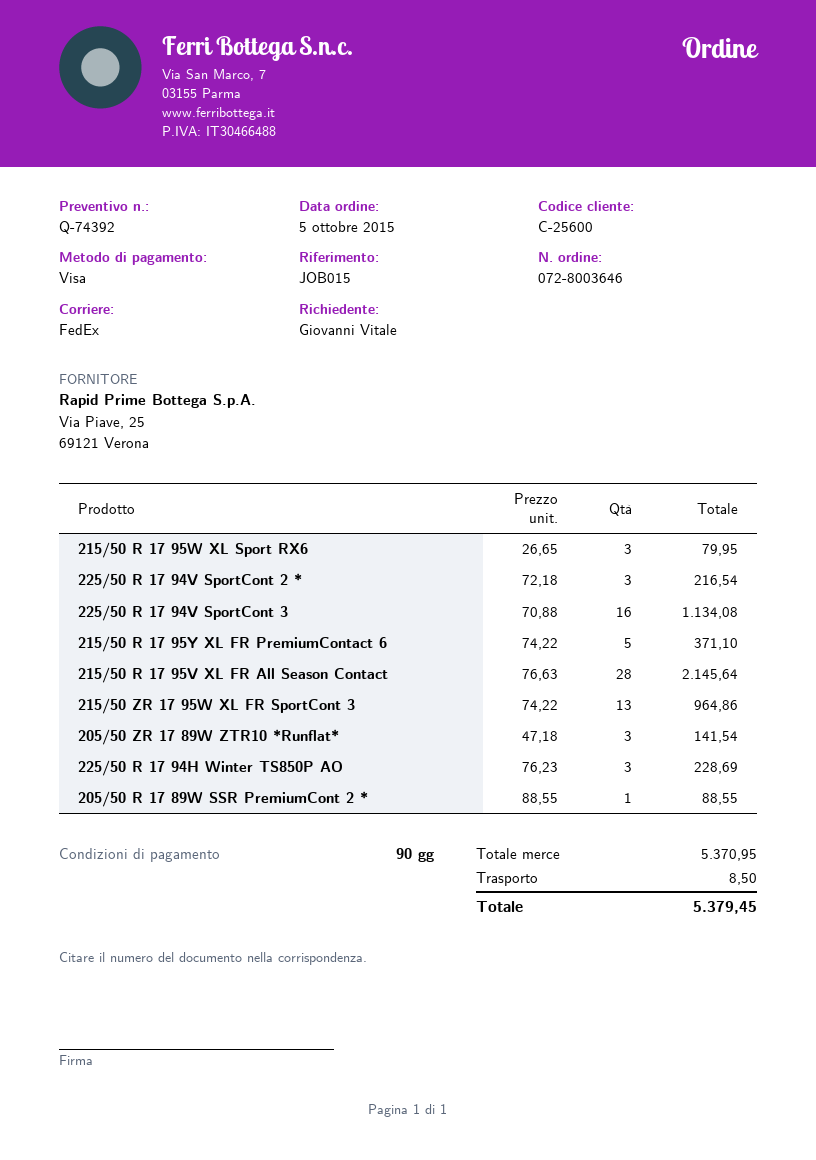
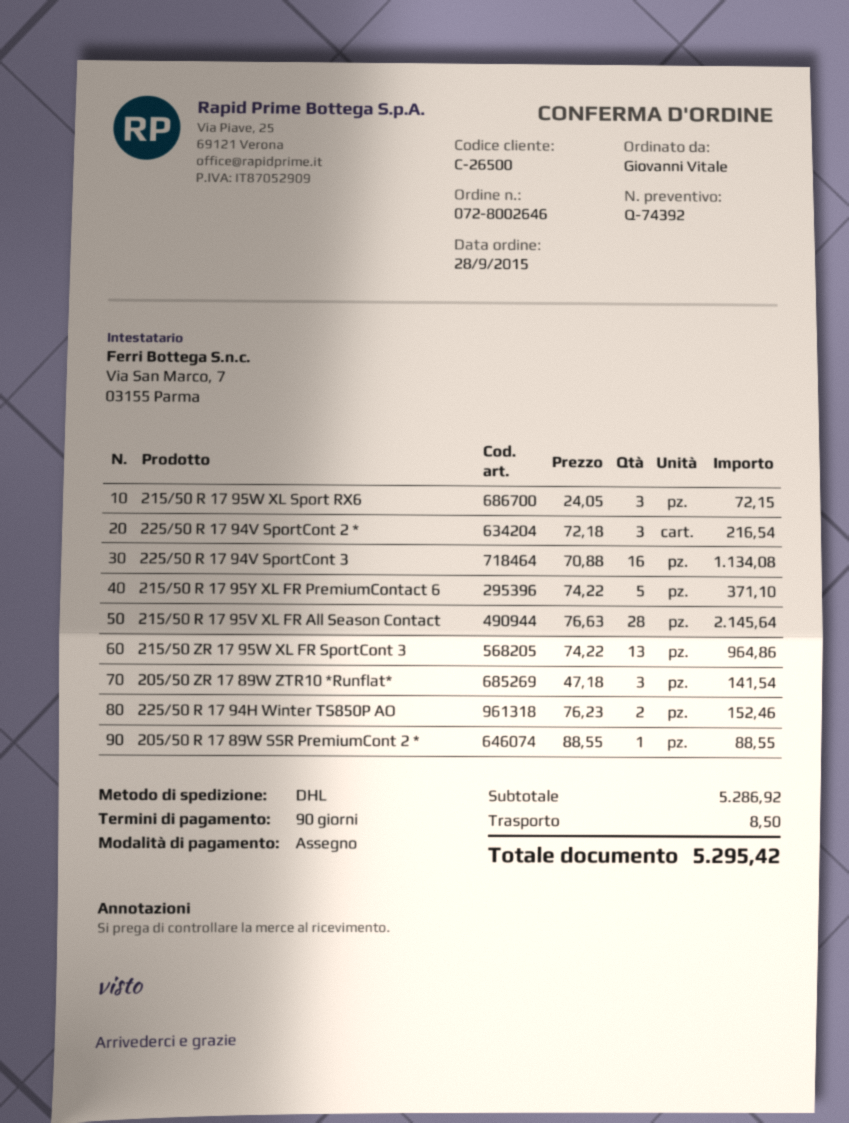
order number: 072-8003646 -> 072-8002646
order date: 2015-10-05 -> 2015-09-28
customer number: C-25600 -> C-26500
payment method: Visa -> cheque
shipping method: FedEx -> DHL
215/50 R 17 95W XL Sport RX6: 3 x 26.65 = 79.95 -> 3 x 24.05 = 72.15
225/50 R 17 94H Winter TS850P AO: 3 x 76.23 = 228.69 -> 2 x 76.23 = 152.46
subtotal: 5370.95 -> 5286.92
total: 5379.45 -> 5295.42

